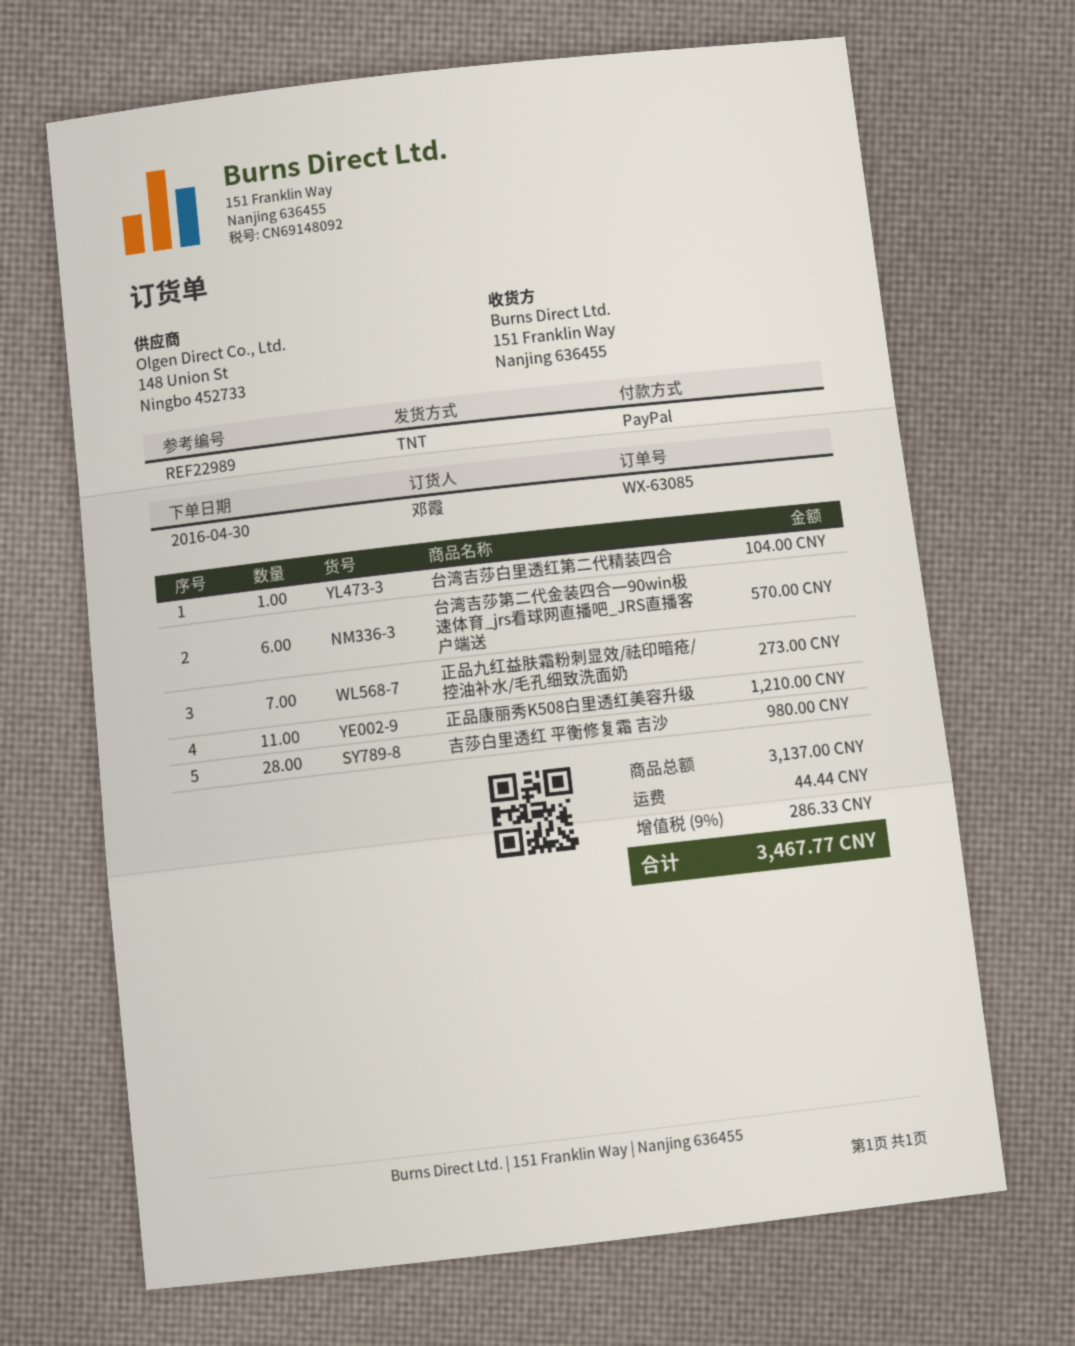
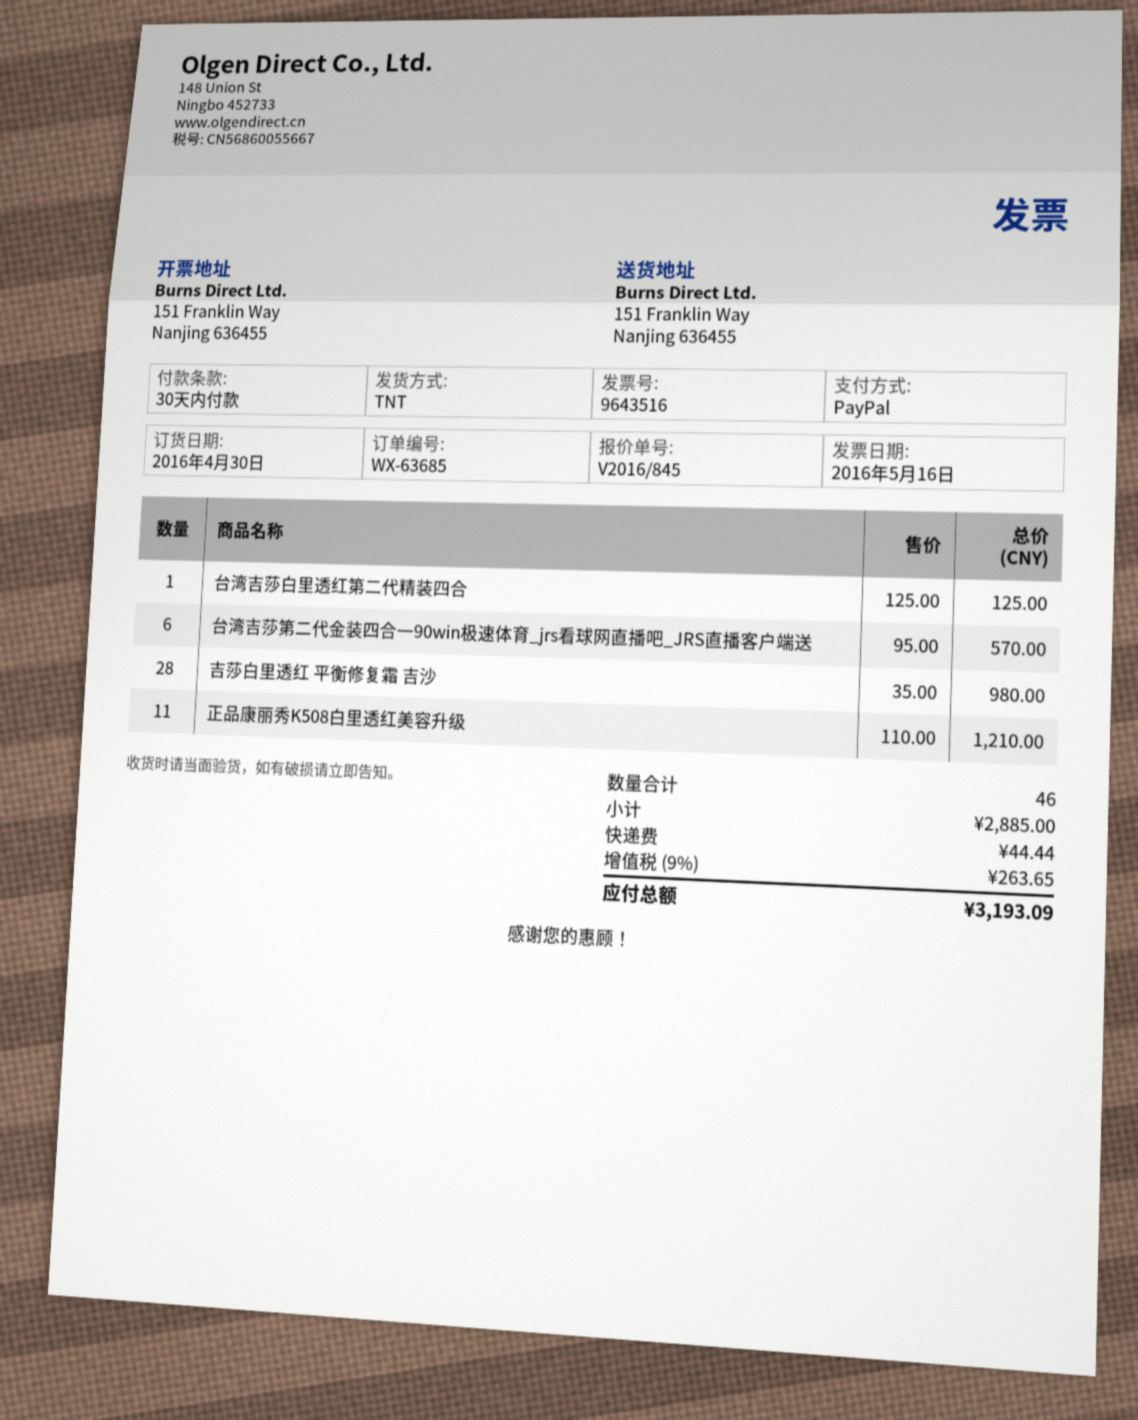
order number: WX-63085 -> WX-63685
台湾吉莎白里透红第二代精装四合: 1 for 104.00 -> 1 for 125.00
正品九红益肤霜粉刺显效/祛印暗疮/控油补水/毛孔细致洗面奶: 7 for 273.00 -> none
subtotal: 3137.00 -> 2885.00
tax: 9% = 286.33 -> 9% = 263.65
total: 3467.77 -> 3193.09

